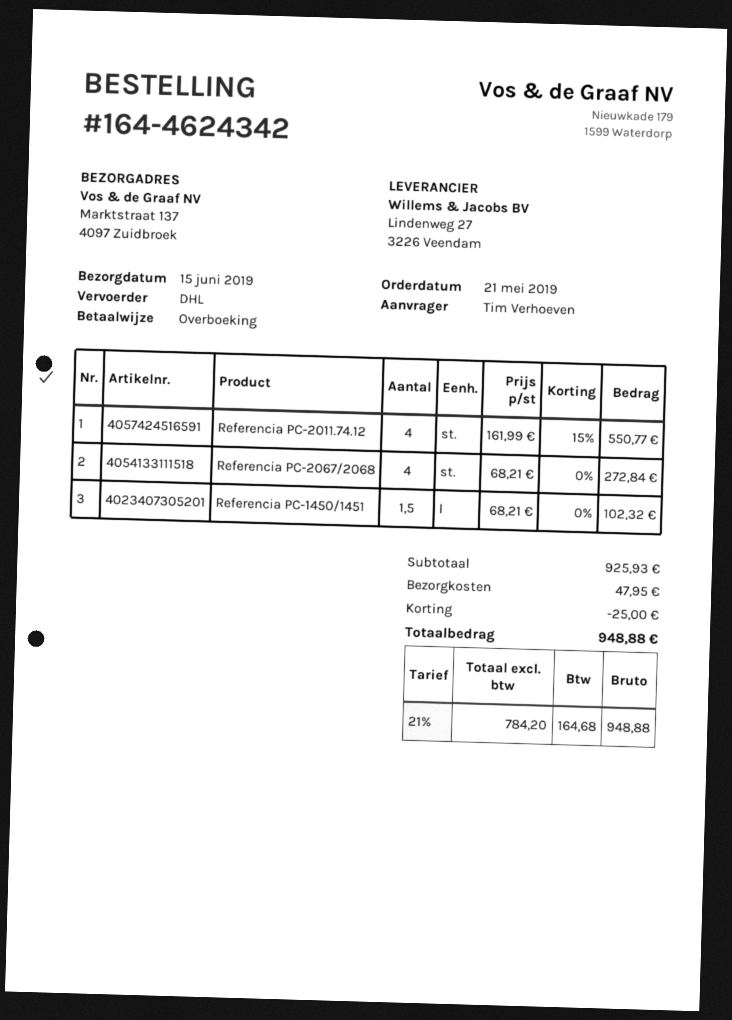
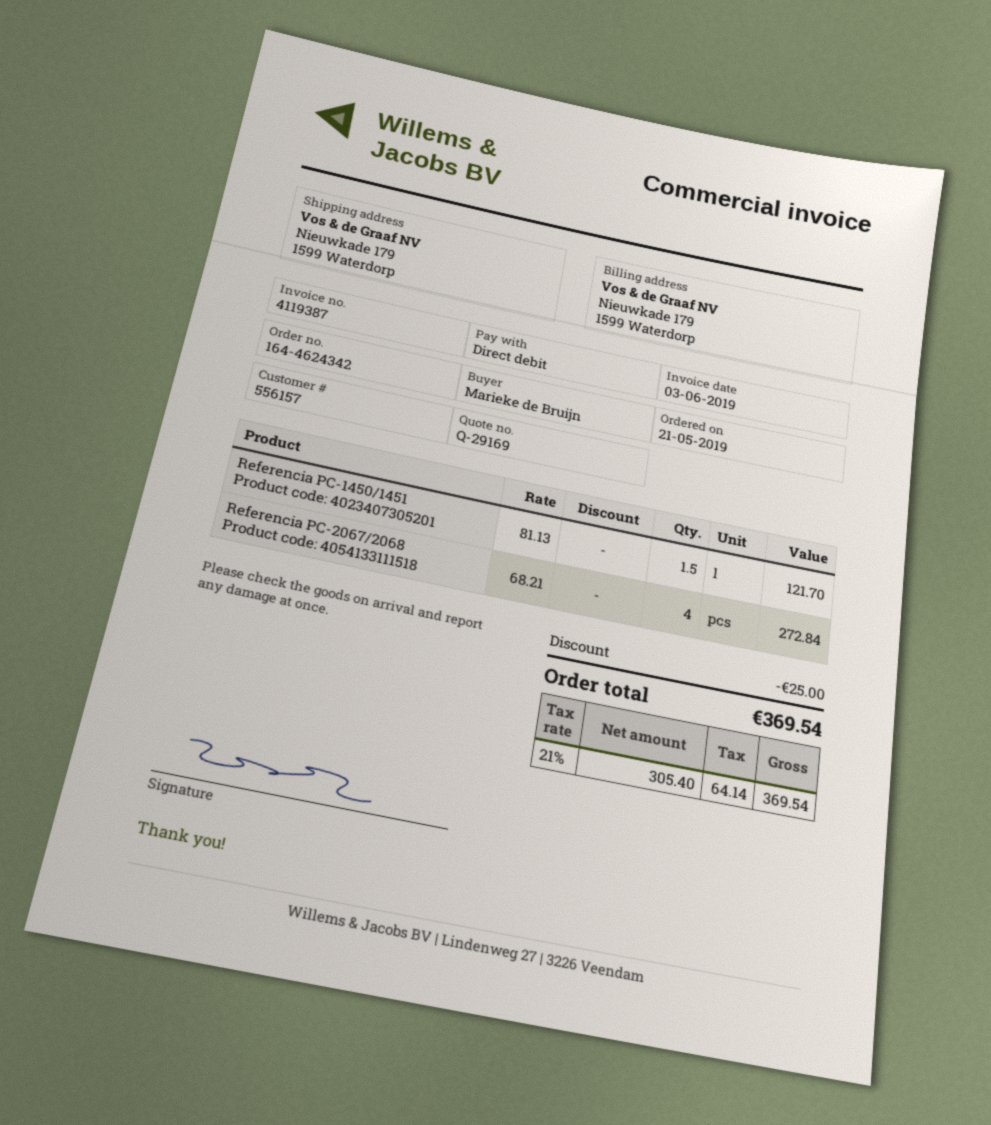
ordered by: Tim Verhoeven -> Marieke de Bruijn
payment method: bank transfer -> direct debit
ship to: Marktstraat 137, 4097 Zuidbroek -> Nieuwkade 179, 1599 Waterdorp
Referencia PC-2011.74.12: 4 x 161.99 - 15% = 550.77 -> none
Referencia PC-1450/1451: 1.5 x 68.21 = 102.32 -> 1.5 x 81.13 = 121.70
shipping: 47.95 -> none
net: 784.20 -> 305.40
tax: 21% = 164.68 -> 21% = 64.14
total: 948.88 -> 369.54

